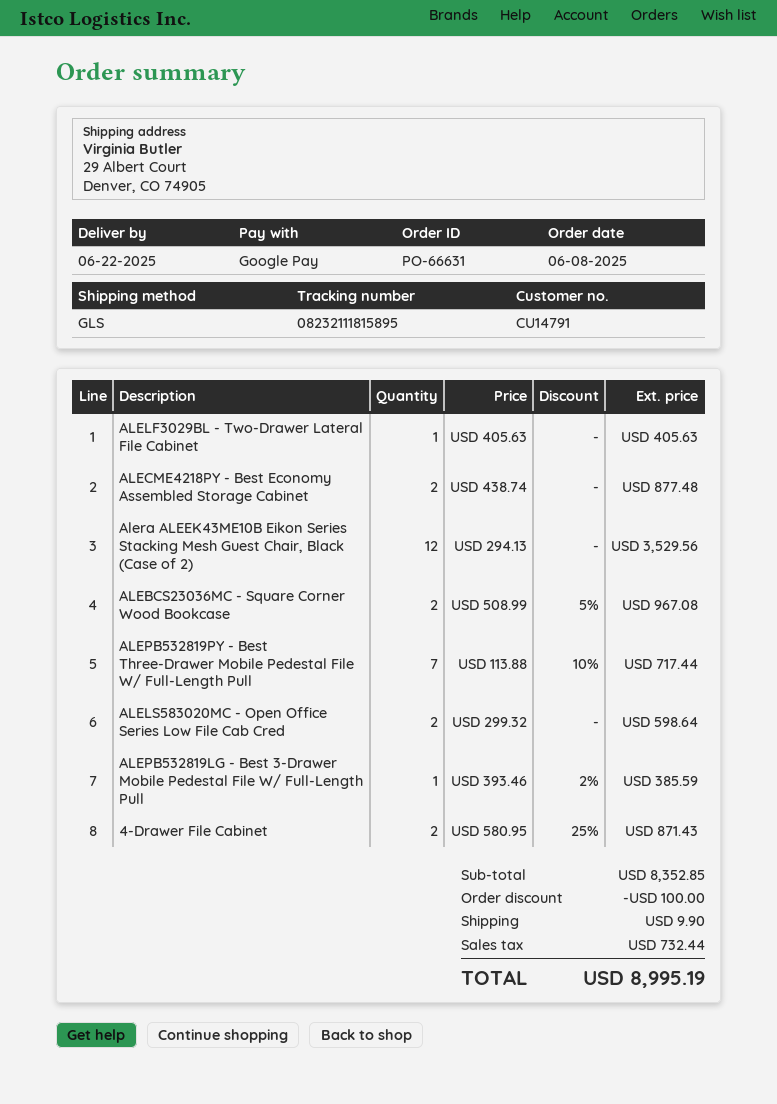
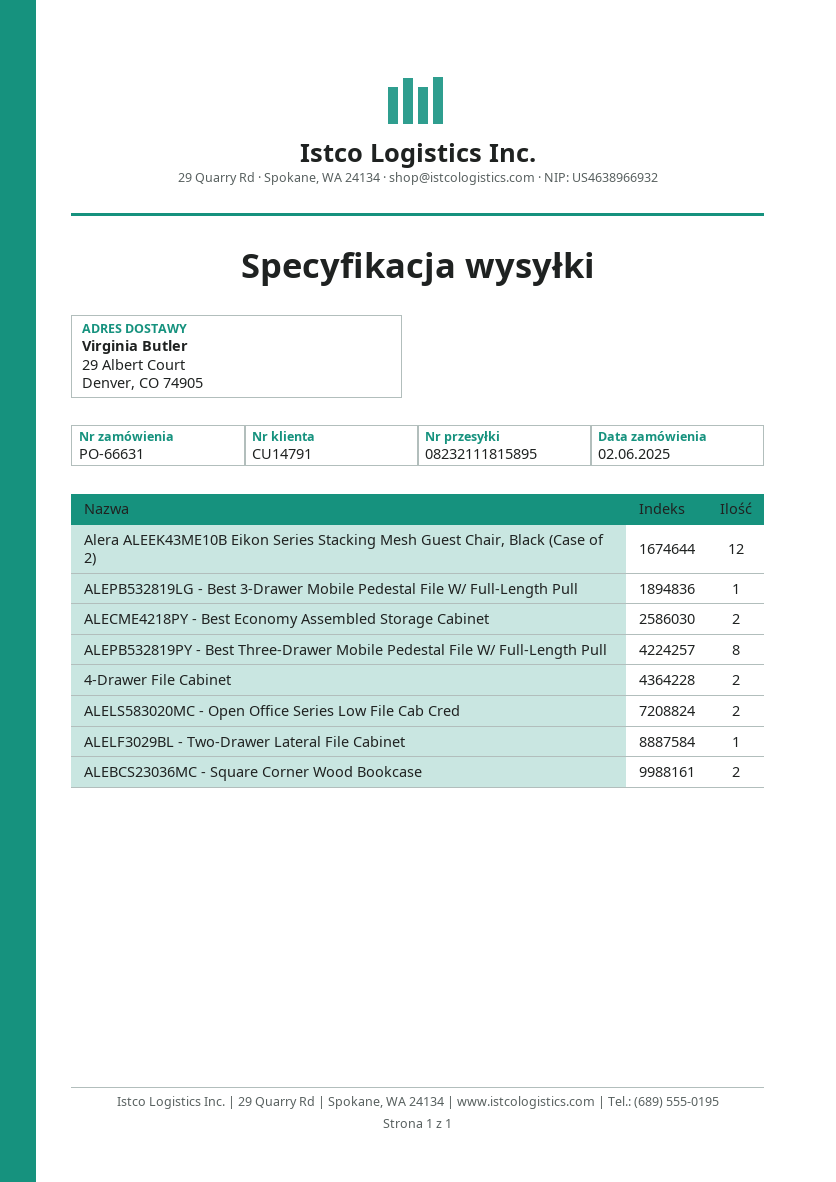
order date: 2025-06-08 -> 2025-06-02
ALEPB532819PY - Best Three-Drawer Mobile Pedestal File W/ Full-Length Pull: 7 -> 8

